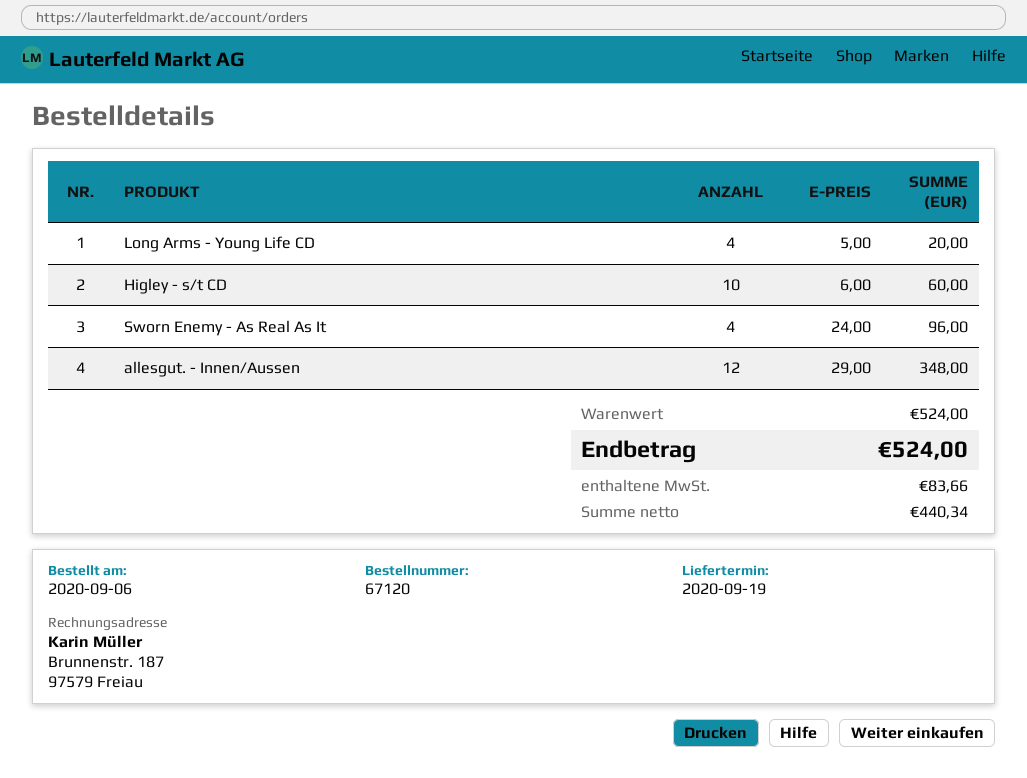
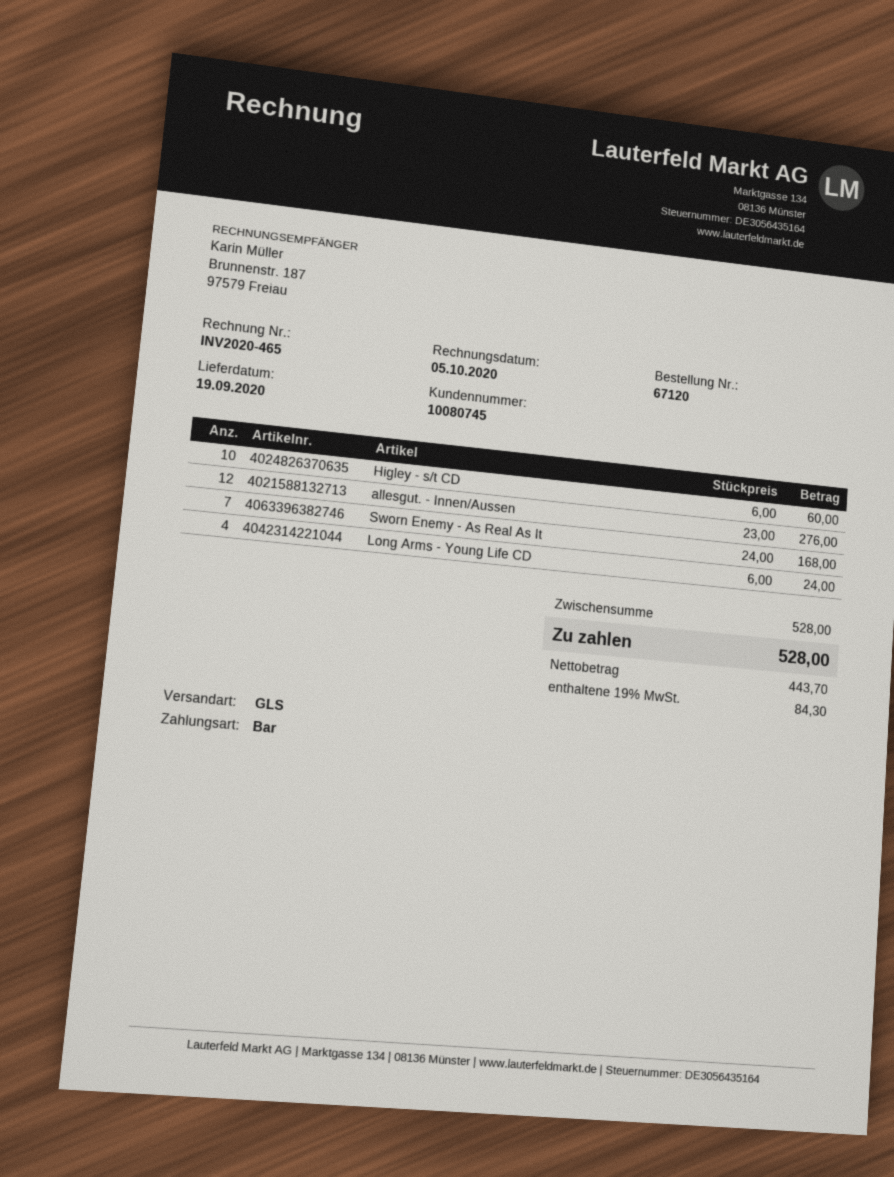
Long Arms - Young Life CD: 4 x 5.00 = 20.00 -> 4 x 6.00 = 24.00
Sworn Enemy - As Real As It: 4 x 24.00 = 96.00 -> 7 x 24.00 = 168.00
allesgut. - Innen/Aussen: 12 x 29.00 = 348.00 -> 12 x 23.00 = 276.00
subtotal: 524.00 -> 528.00
net: 440.34 -> 443.70
tax: 83.66 -> 84.30
total: 524.00 -> 528.00

